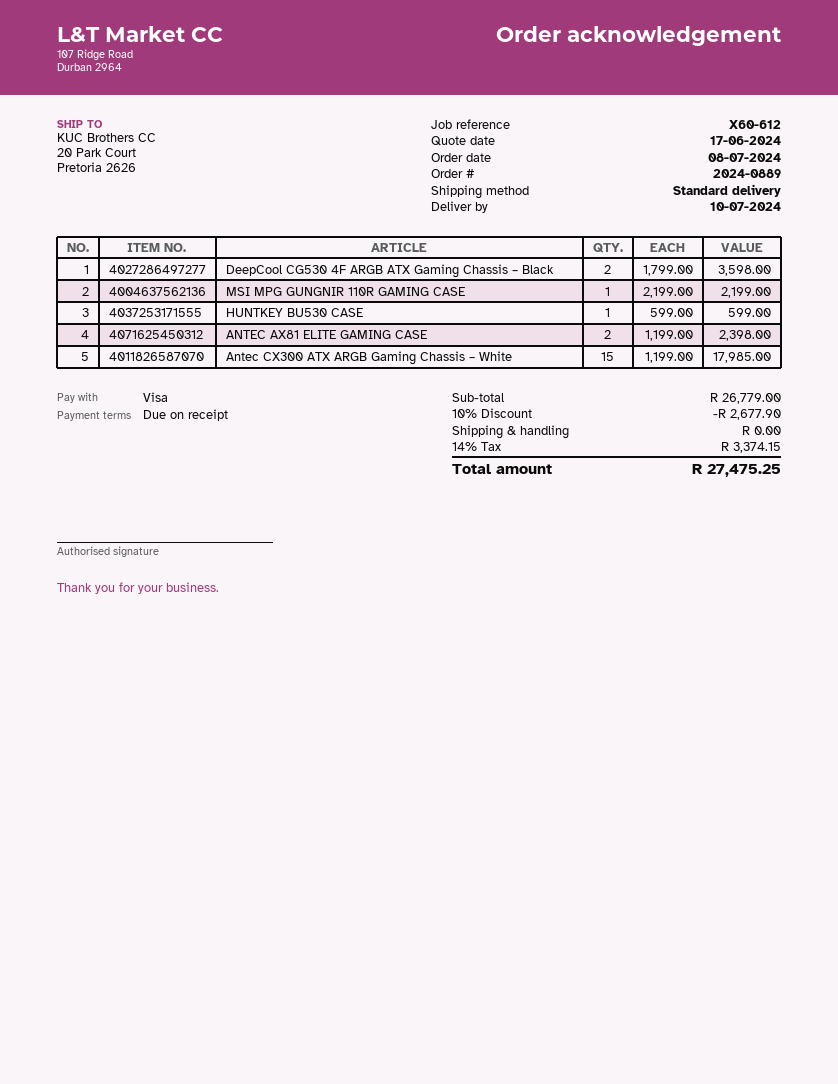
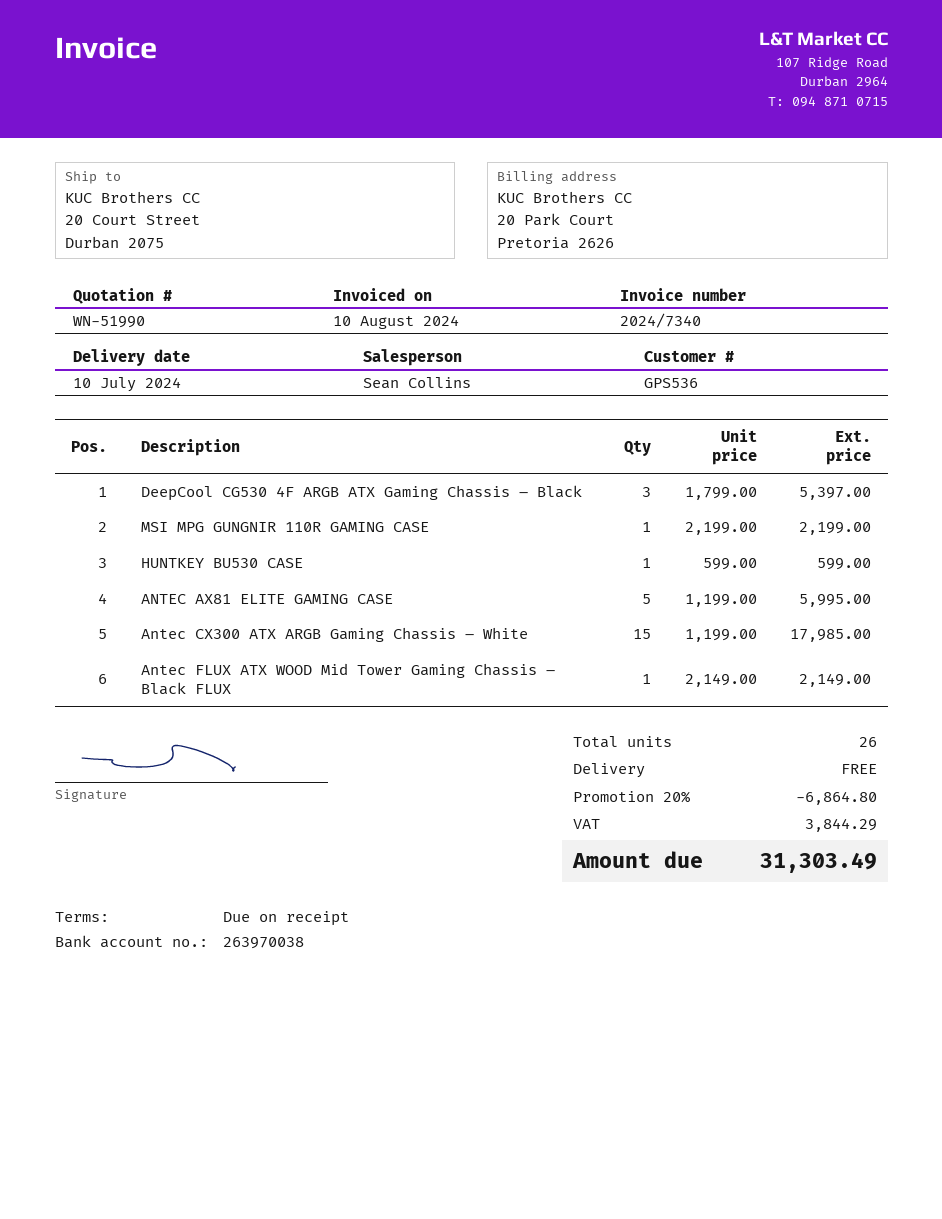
ship to: 20 Park Court, Pretoria 2626 -> 20 Court Street, Durban 2075
DeepCool CG530 4F ARGB ATX Gaming Chassis – Black: 2 x 1799.00 = 3598.00 -> 3 x 1799.00 = 5397.00
ANTEC AX81 ELITE GAMING CASE: 2 x 1199.00 = 2398.00 -> 5 x 1199.00 = 5995.00
Antec FLUX ATX WOOD Mid Tower Gaming Chassis – Black FLUX: none -> 1 x 2149.00 = 2149.00
discount: 10% = 2677.90 -> 20% = 6864.80
tax: 3374.15 -> 3844.29
total: 27475.25 -> 31303.49

